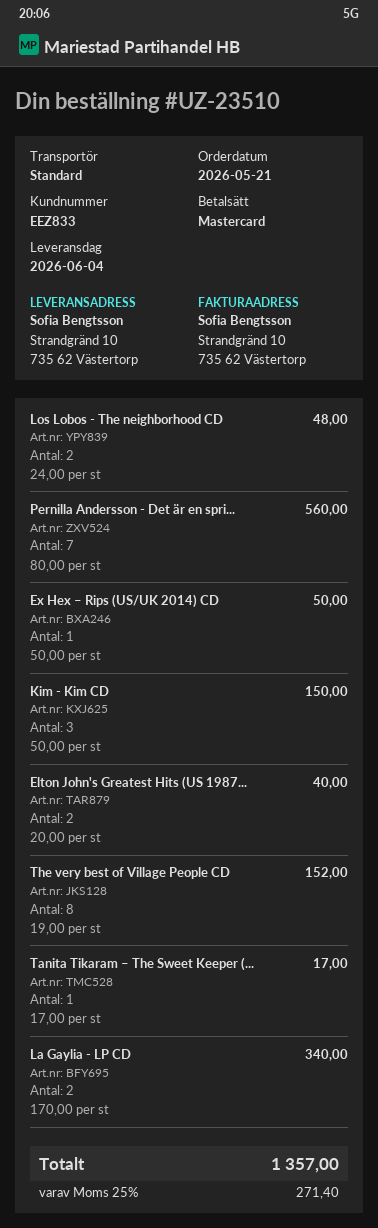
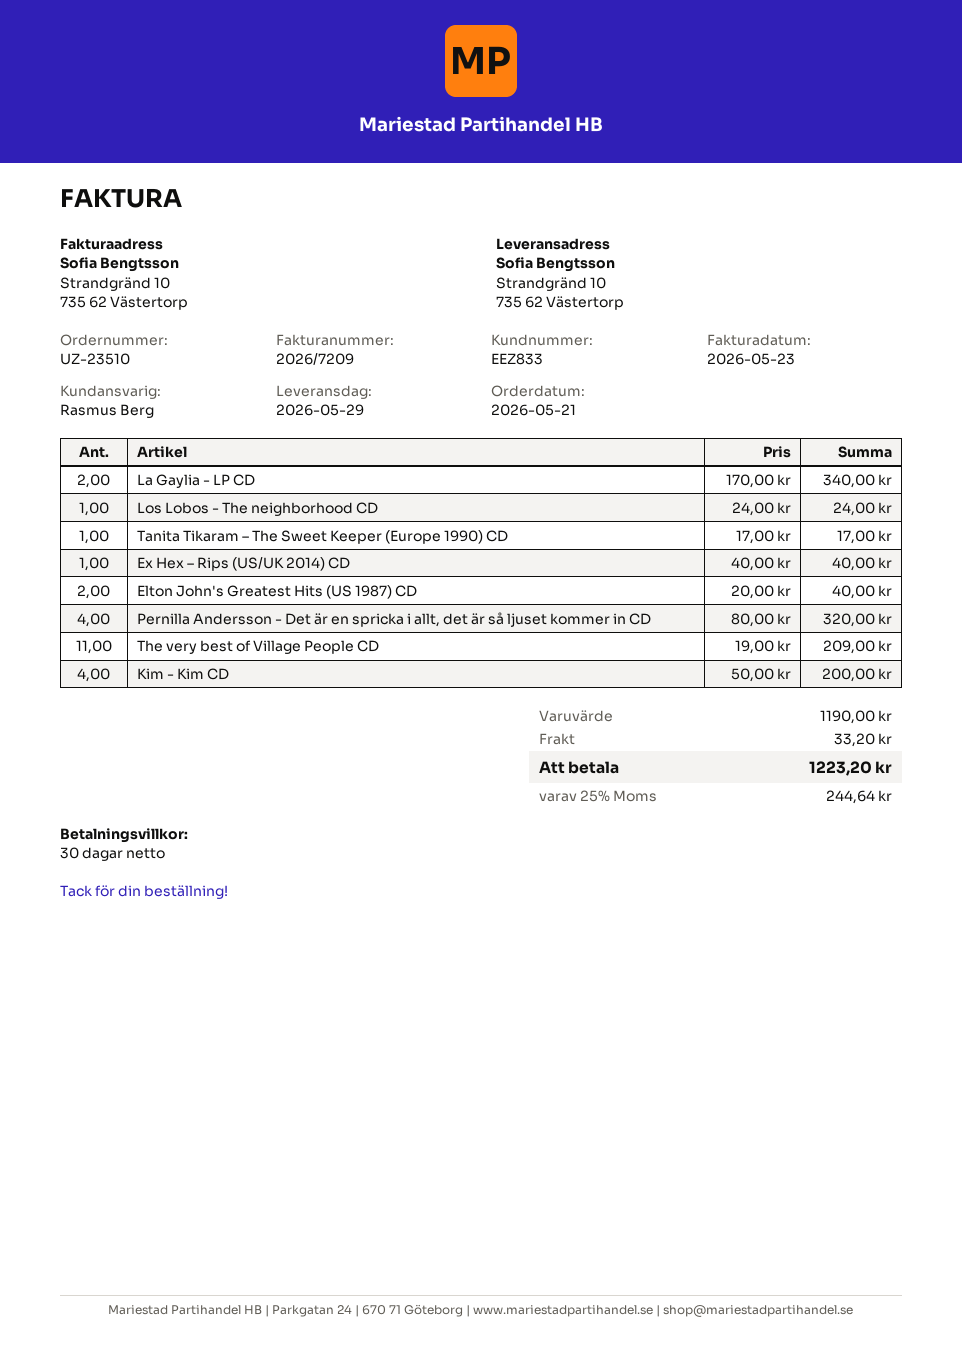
delivery date: 2026-06-04 -> 2026-05-29
Los Lobos - The neighborhood CD: 2 x 24.00 = 48.00 -> 1 x 24.00 = 24.00
Pernilla Andersson - Det är en spri...: 7 x 80.00 = 560.00 -> 4 x 80.00 = 320.00
Ex Hex – Rips (US/UK 2014) CD: 1 x 50.00 = 50.00 -> 1 x 40.00 = 40.00
Kim - Kim CD: 3 x 50.00 = 150.00 -> 4 x 50.00 = 200.00
The very best of Village People CD: 8 x 19.00 = 152.00 -> 11 x 19.00 = 209.00
shipping: none -> 33.20
tax: 25% = 271.40 -> 25% = 244.64
total: 1357.00 -> 1223.20

